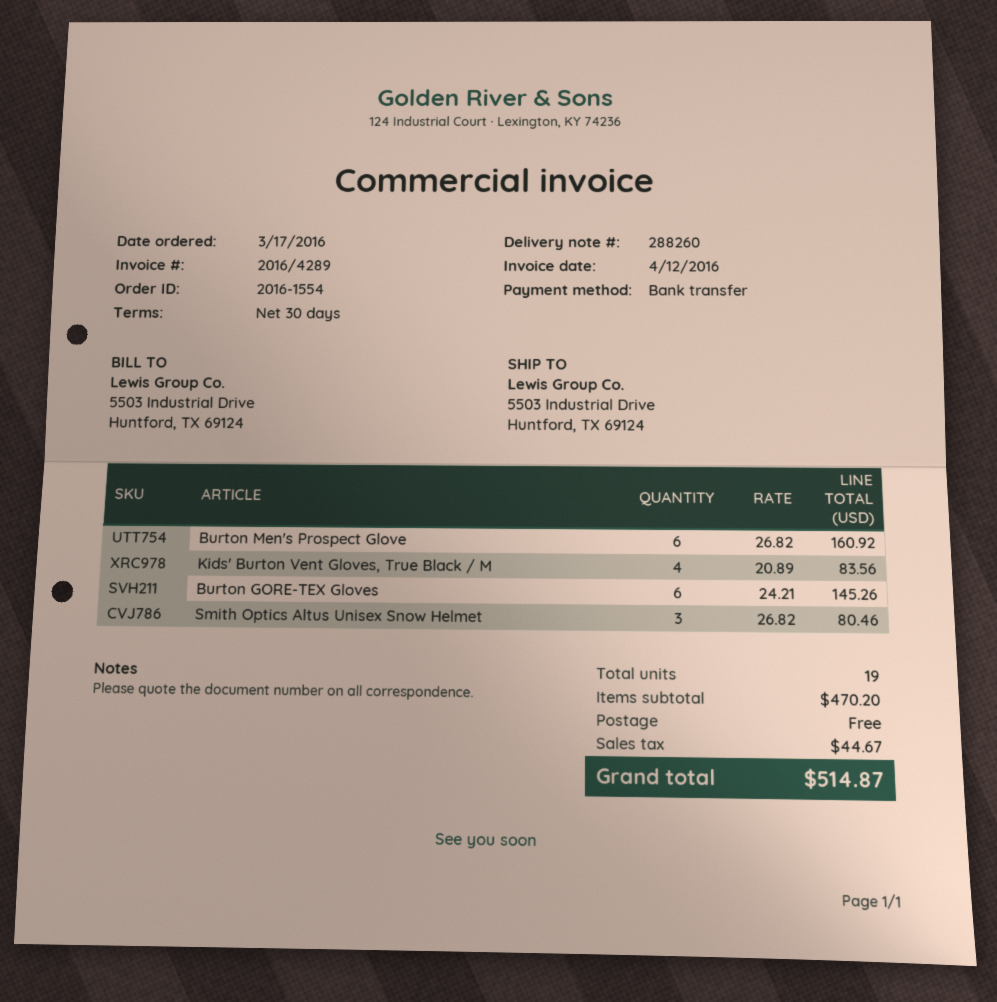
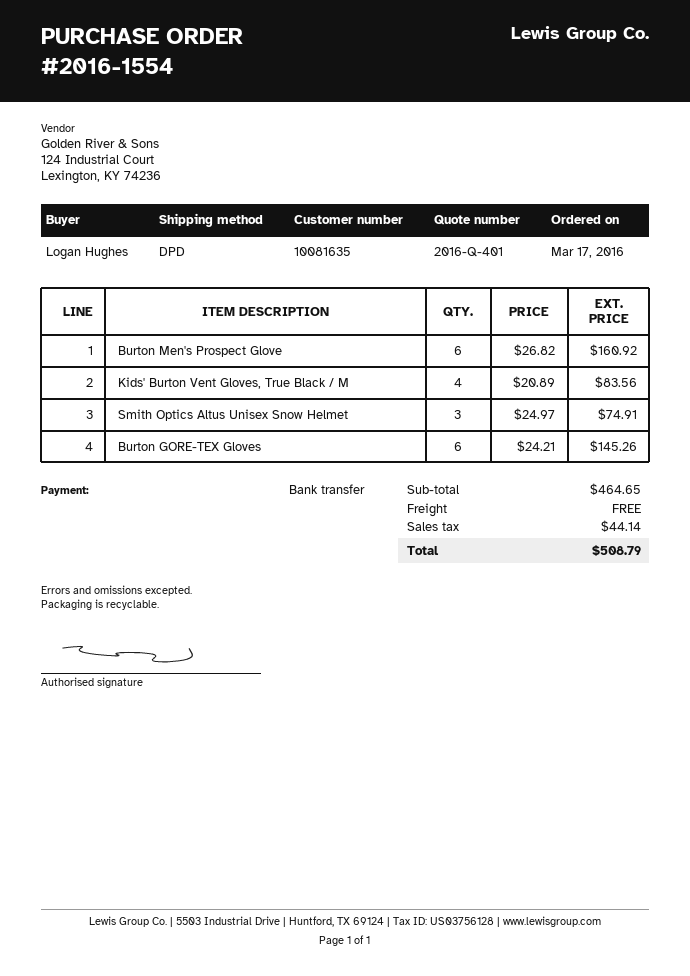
Smith Optics Altus Unisex Snow Helmet: 3 x 26.82 = 80.46 -> 3 x 24.97 = 74.91
subtotal: 470.20 -> 464.65
tax: 44.67 -> 44.14
total: 514.87 -> 508.79

